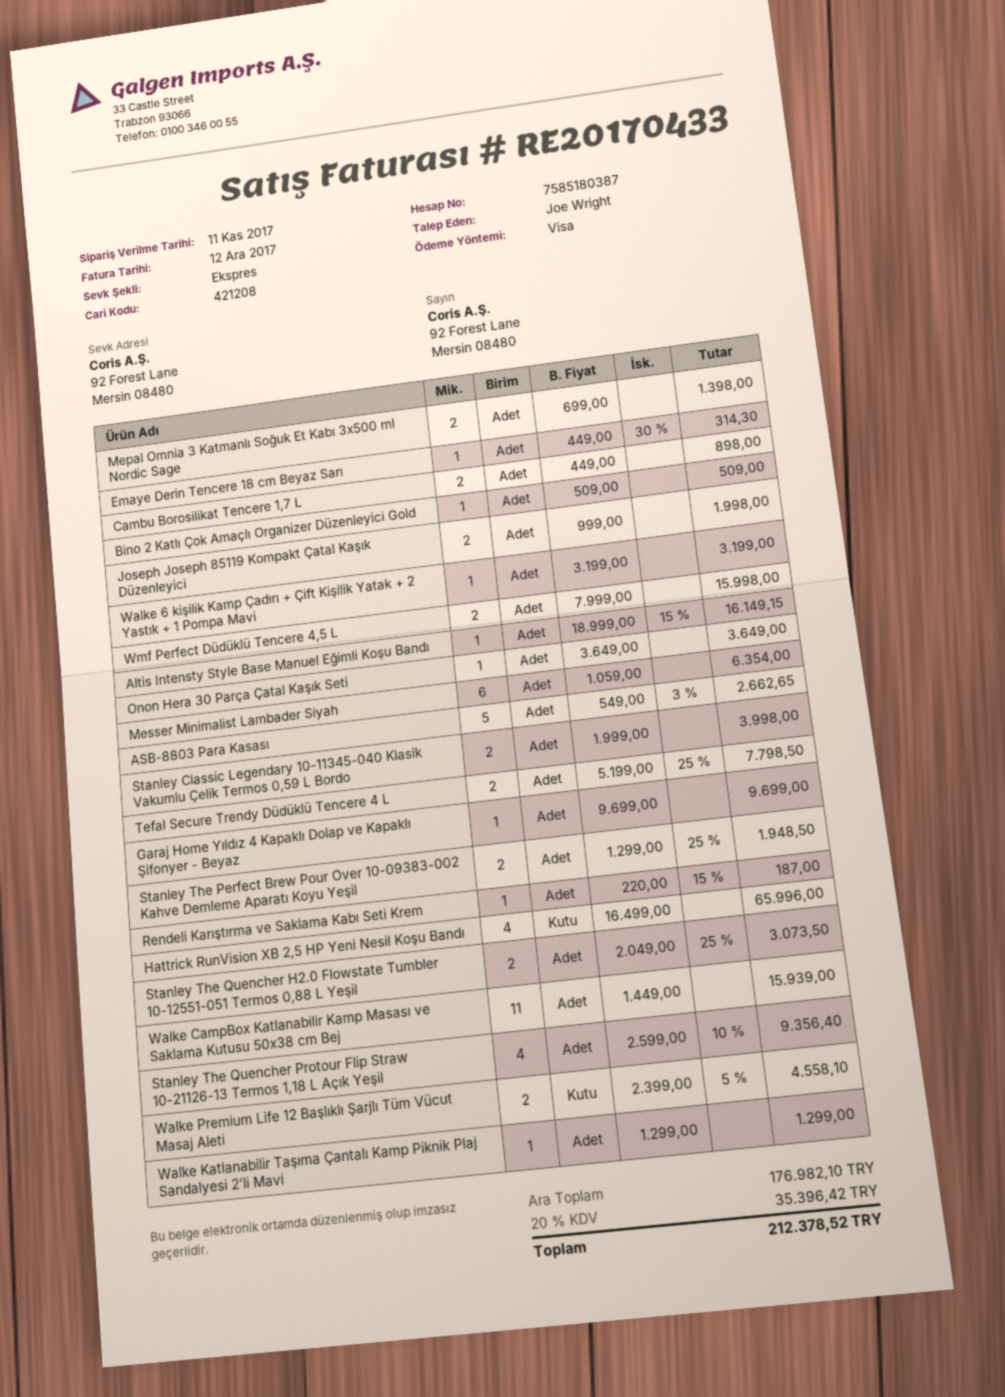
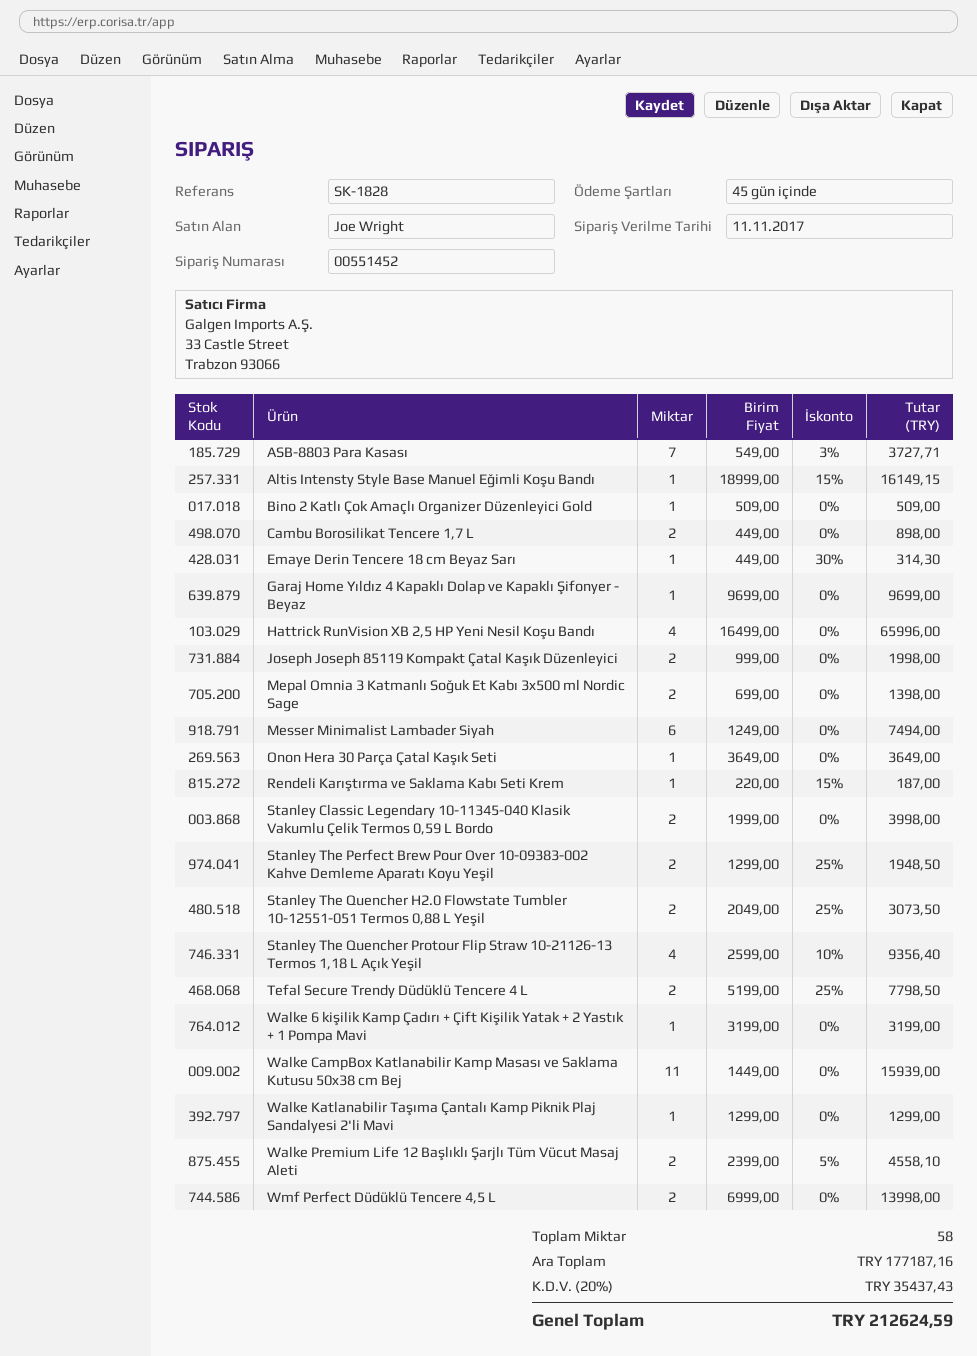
Wmf Perfect Düdüklü Tencere 4,5 L: 2 x 7999.00 = 15998.00 -> 2 x 6999.00 = 13998.00
Messer Minimalist Lambader Siyah: 6 x 1059.00 = 6354.00 -> 6 x 1249.00 = 7494.00
ASB-8803 Para Kasası: 5 x 549.00 - 3% = 2662.65 -> 7 x 549.00 - 3% = 3727.71
subtotal: 176982.10 -> 177187.16
tax: 20% = 35396.42 -> 20% = 35437.43
total: 212378.52 -> 212624.59

